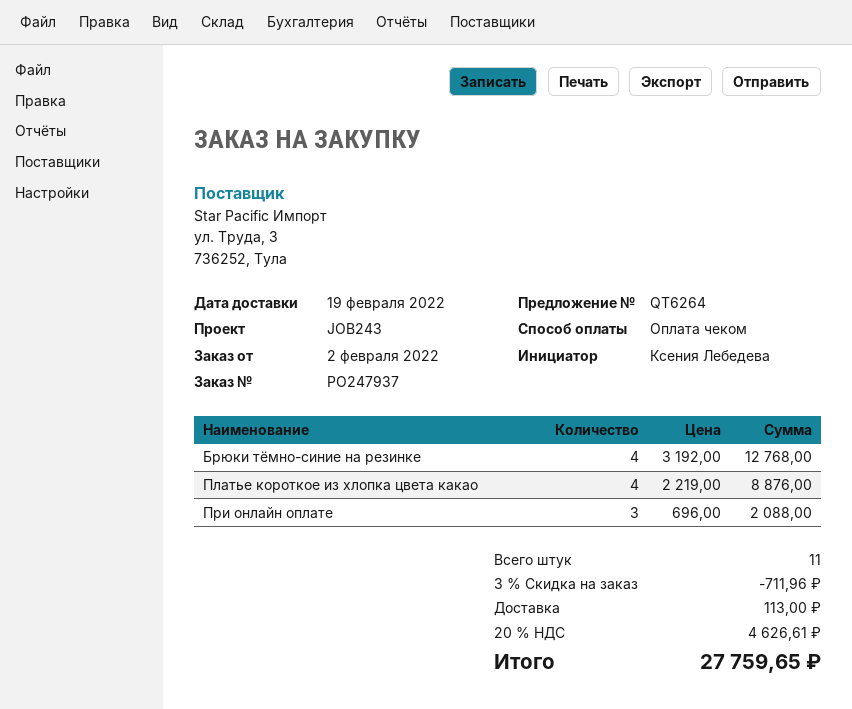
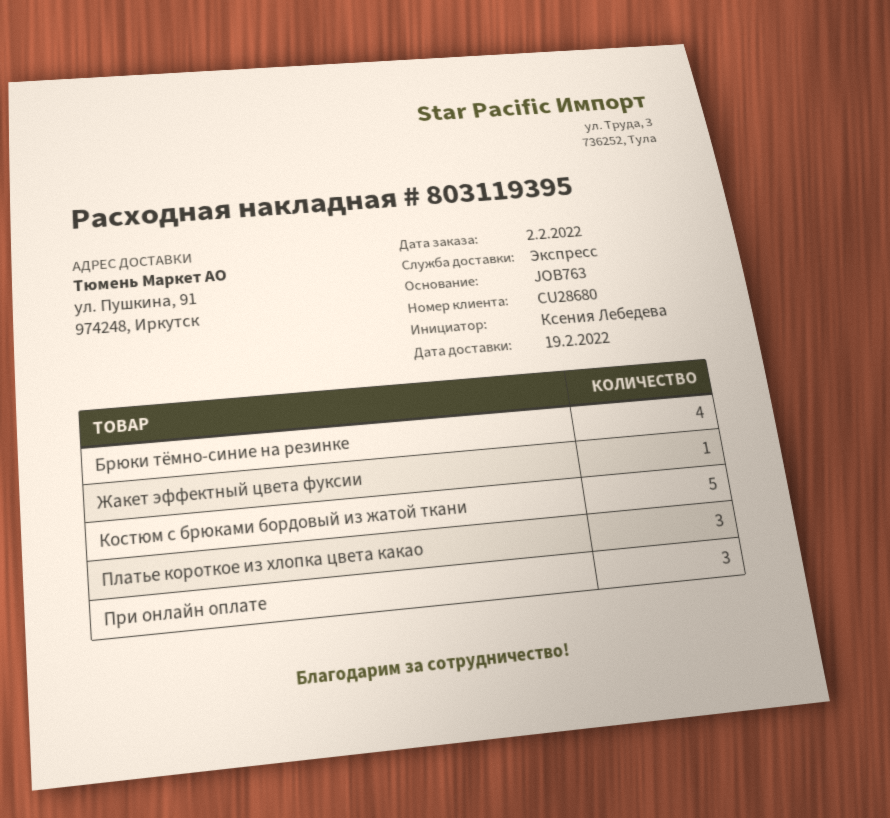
reference: JOB243 -> JOB763
Платье короткое из хлопка цвета какао: 4 -> 3
Жакет эффектный цвета фуксии: none -> 1
Костюм с брюками бордовый из жатой ткани: none -> 5

